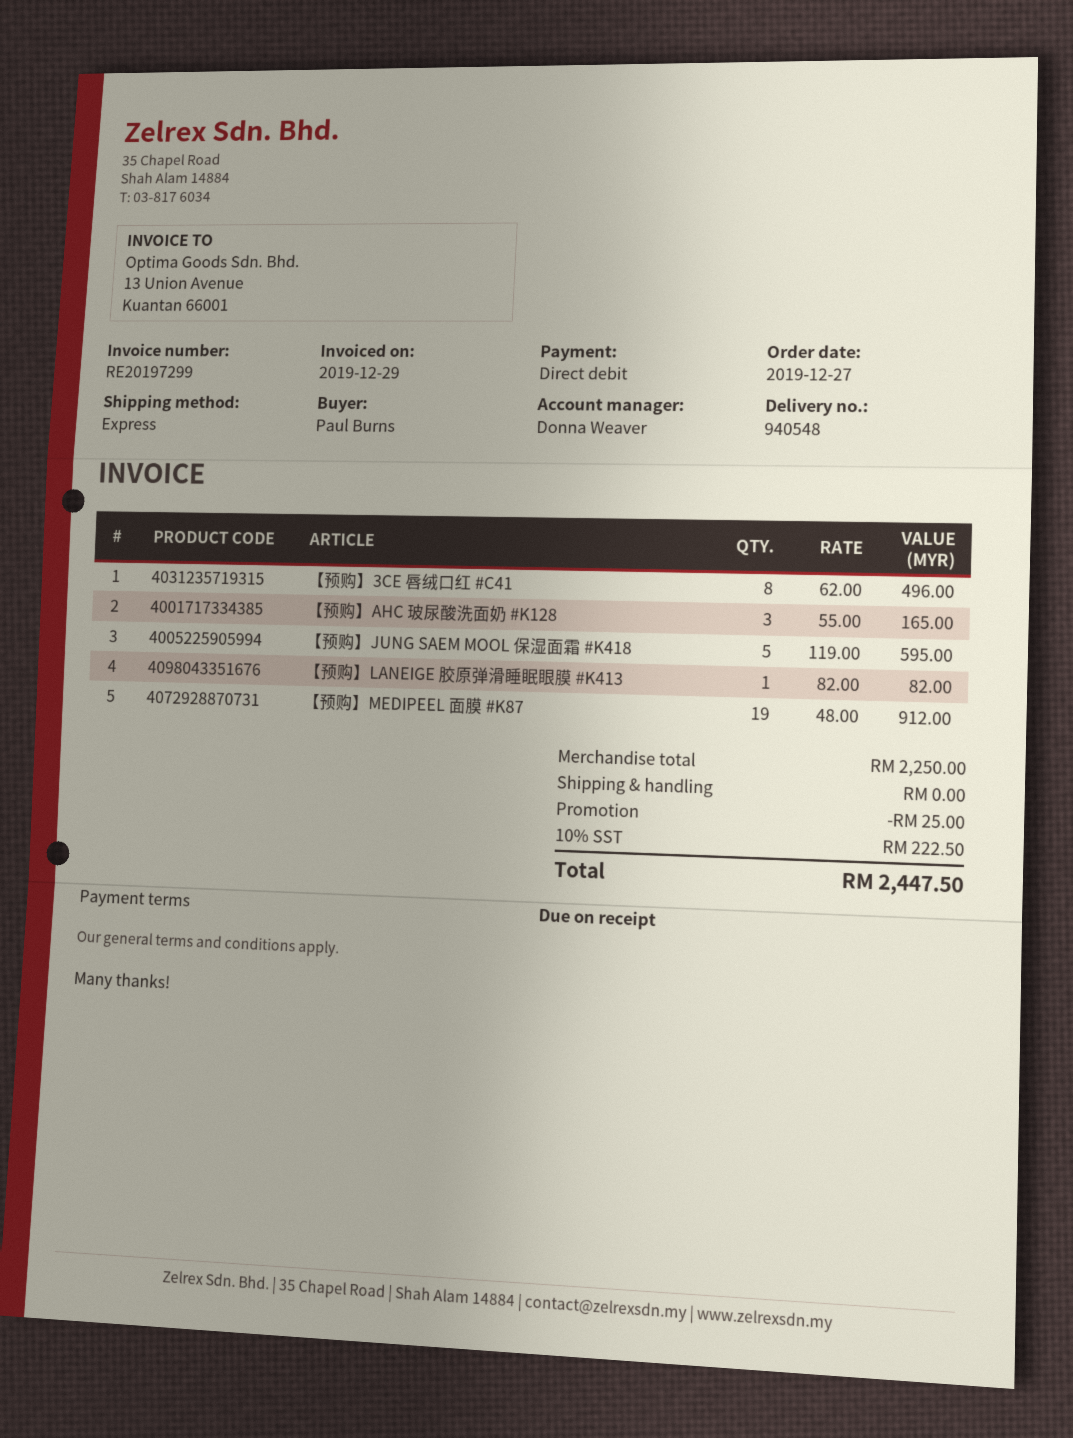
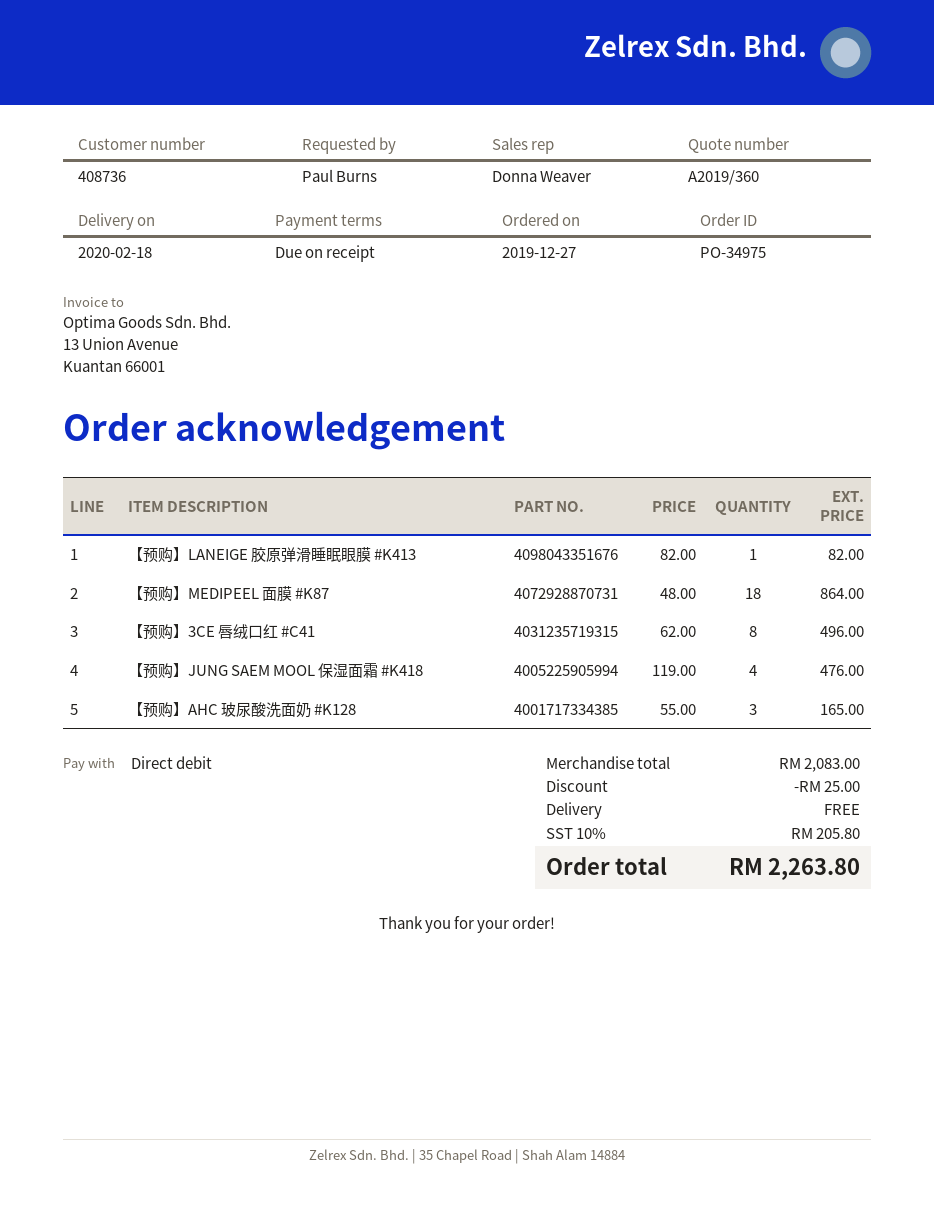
【预购】JUNG SAEM MOOL 保湿面霜 #K418: 5 x 119.00 = 595.00 -> 4 x 119.00 = 476.00
【预购】MEDIPEEL 面膜 #K87: 19 x 48.00 = 912.00 -> 18 x 48.00 = 864.00
subtotal: 2250.00 -> 2083.00
tax: 10% = 222.50 -> 10% = 205.80
total: 2447.50 -> 2263.80

